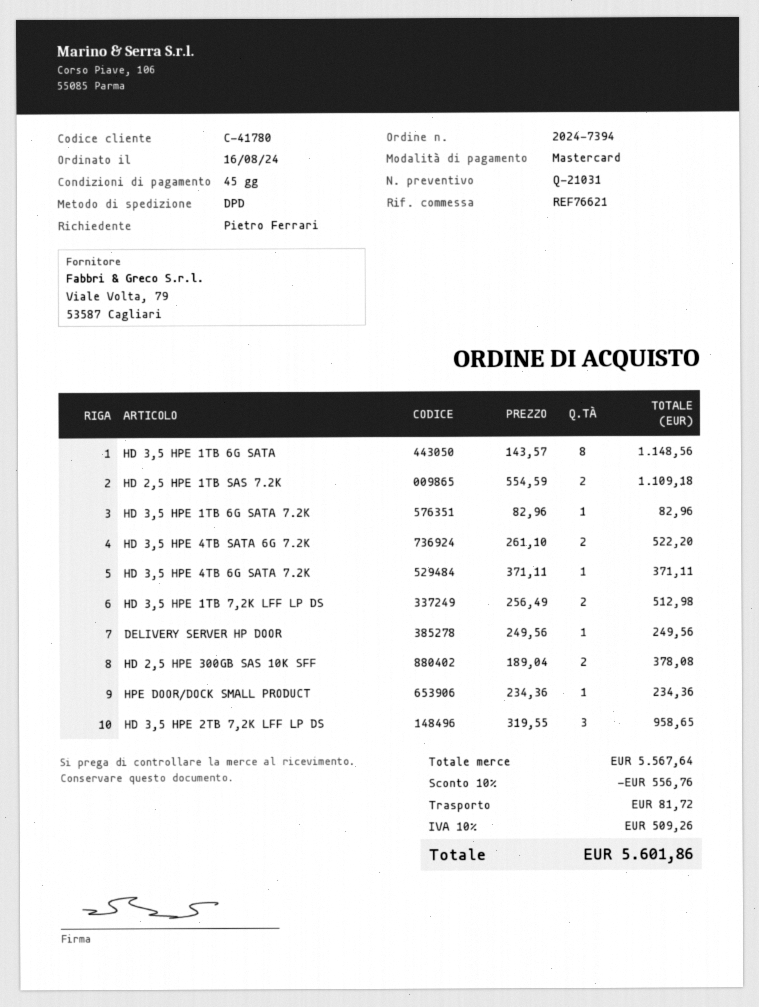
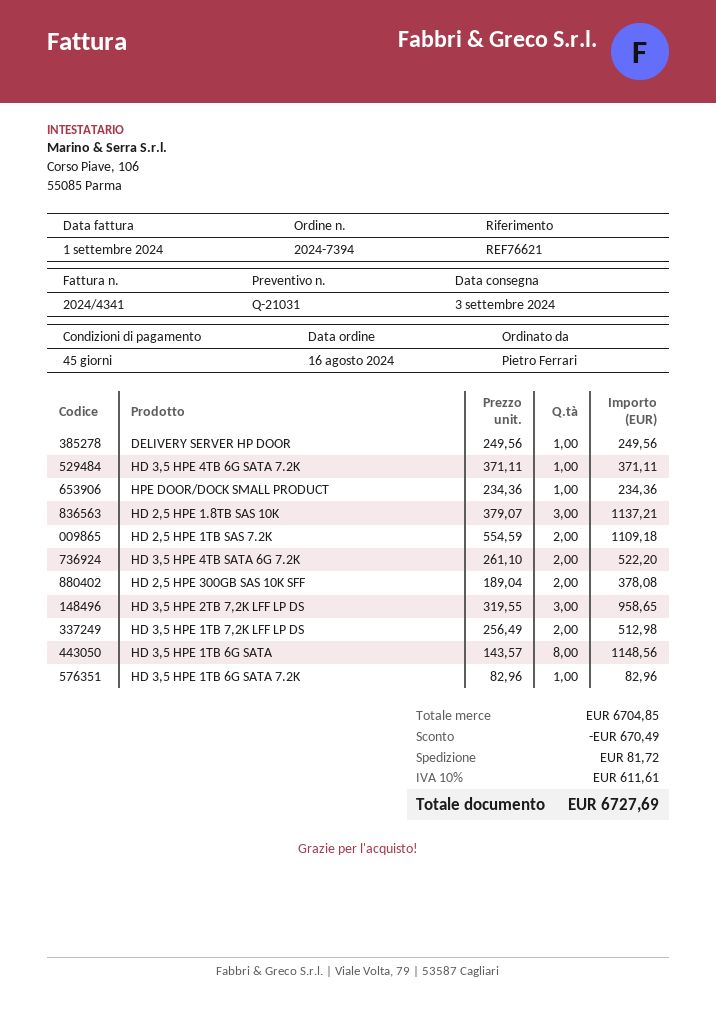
HD 2,5 HPE 1.8TB SAS 10K: none -> 3 x 379.07 = 1137.21
subtotal: 5567.64 -> 6704.85
discount: 556.76 -> 670.49
tax: 10% = 509.26 -> 10% = 611.61
total: 5601.86 -> 6727.69

